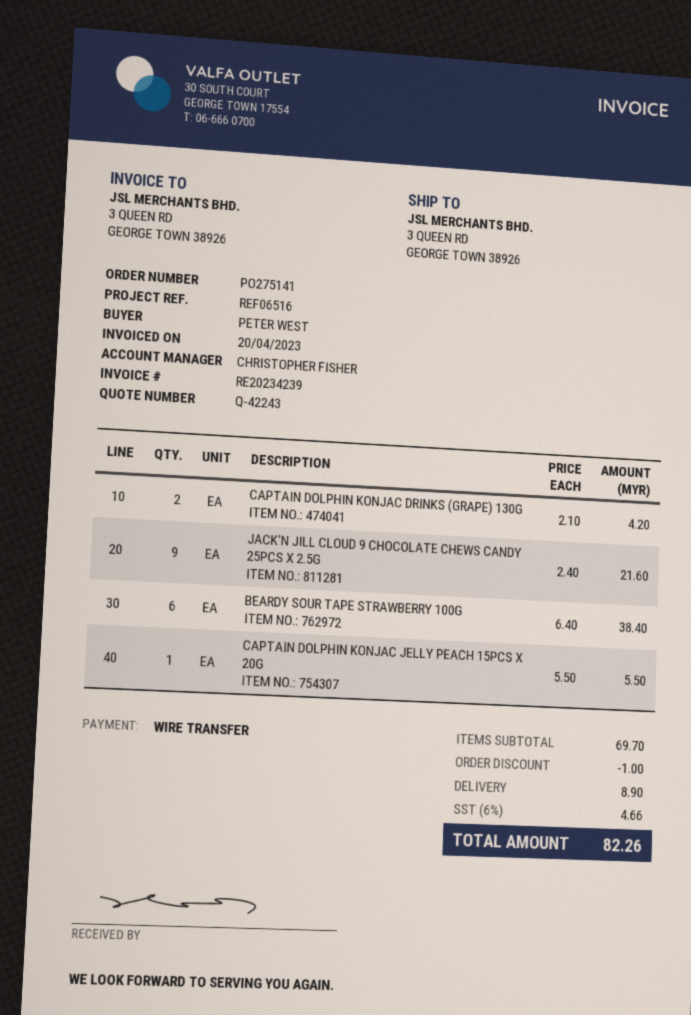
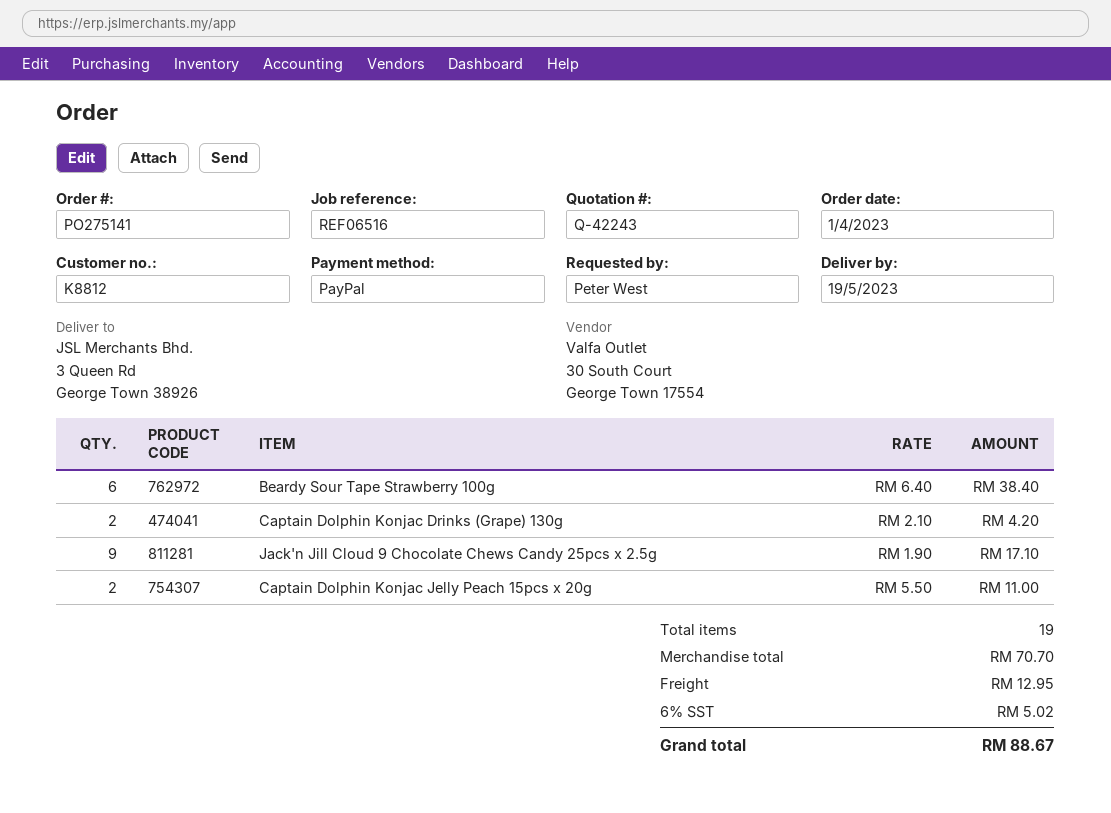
payment method: bank transfer -> PayPal
JACK'N JILL CLOUD 9 CHOCOLATE CHEWS CANDY 25PCS X 2.5G: 9 x 2.40 = 21.60 -> 9 x 1.90 = 17.10
CAPTAIN DOLPHIN KONJAC JELLY PEACH 15PCS X 20G: 1 x 5.50 = 5.50 -> 2 x 5.50 = 11.00
subtotal: 69.70 -> 70.70
discount: 1.00 -> none
shipping: 8.90 -> 12.95
tax: 6% = 4.66 -> 6% = 5.02
total: 82.26 -> 88.67

